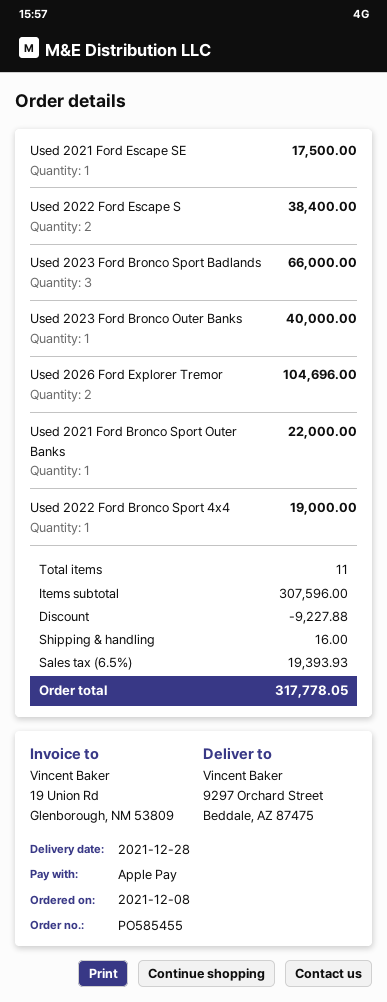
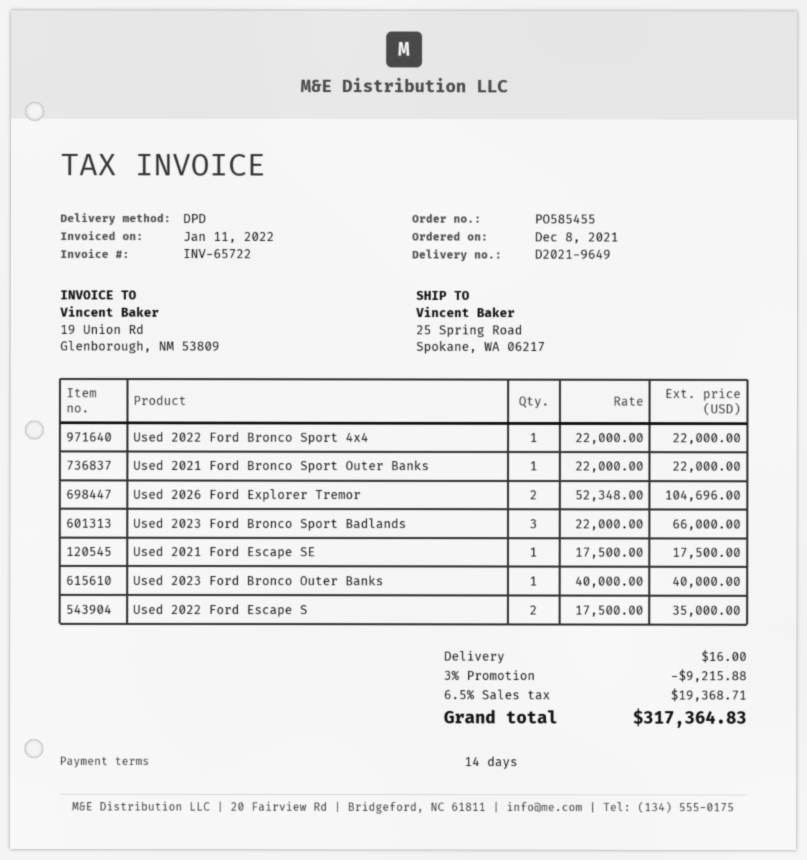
ship to: 9297 Orchard Street, Beddale, AZ 87475 -> 25 Spring Road, Spokane, WA 06217
Used 2022 Ford Escape S: 2 for 38400.00 -> 2 for 35000.00
Used 2022 Ford Bronco Sport 4x4: 1 for 19000.00 -> 1 for 22000.00
discount: 9227.88 -> 9215.88
tax: 6.5% = 19393.93 -> 6.5% = 19368.71
total: 317778.05 -> 317364.83

